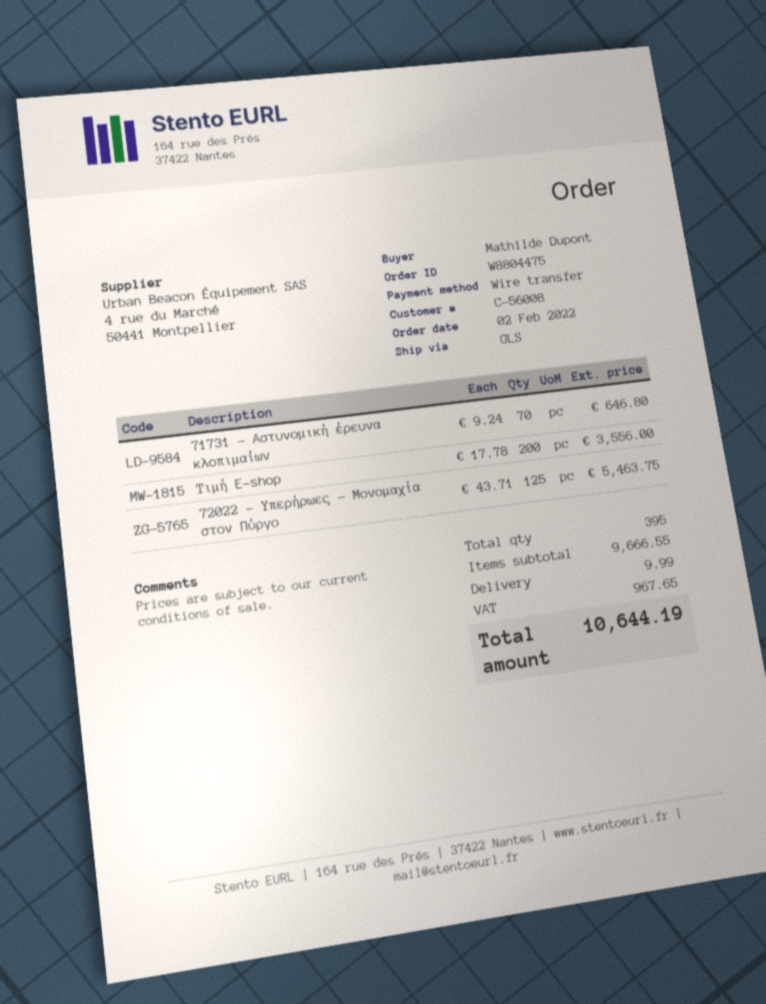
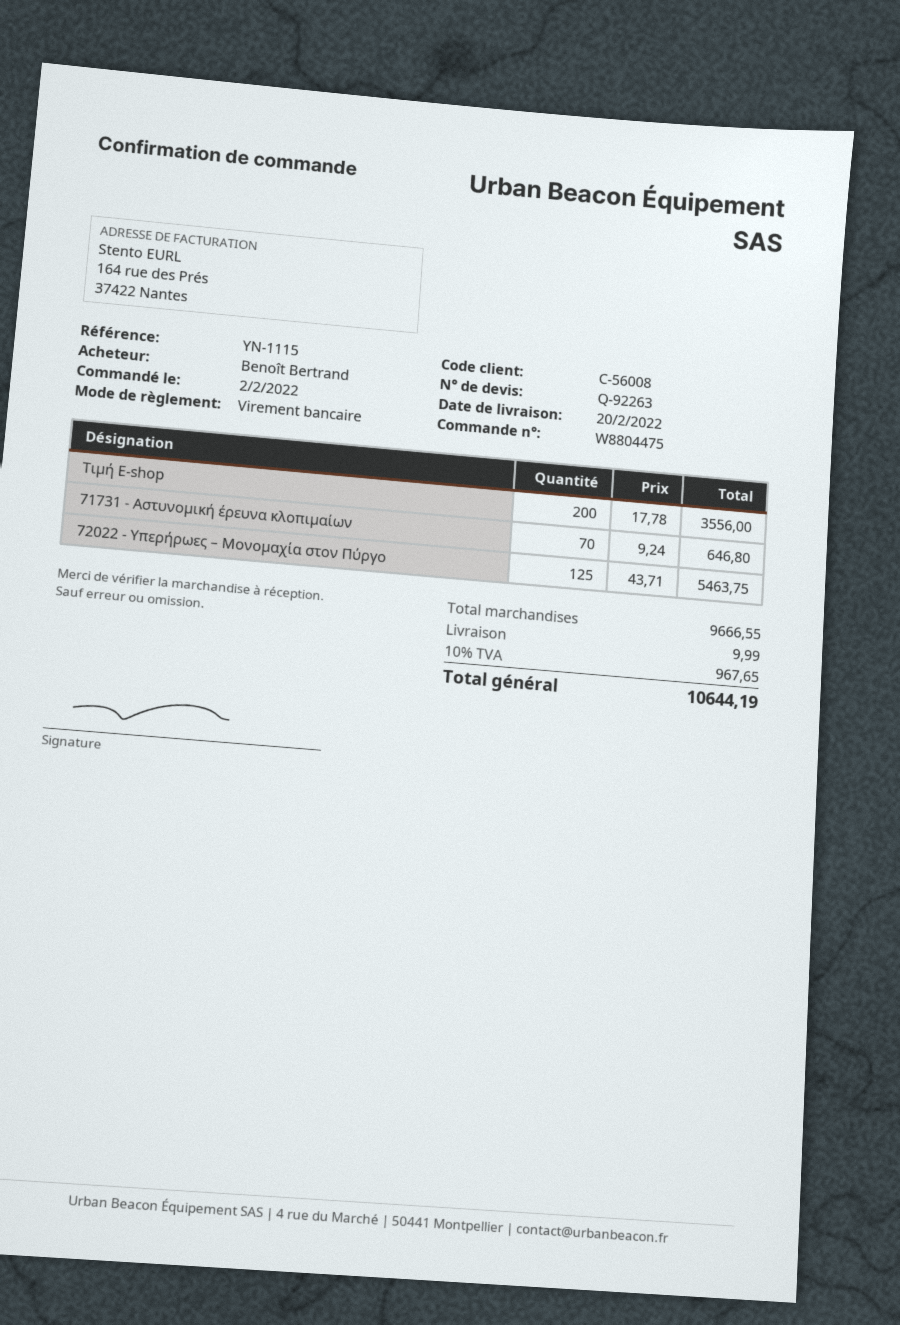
ordered by: Mathilde Dupont -> Benoît Bertrand

